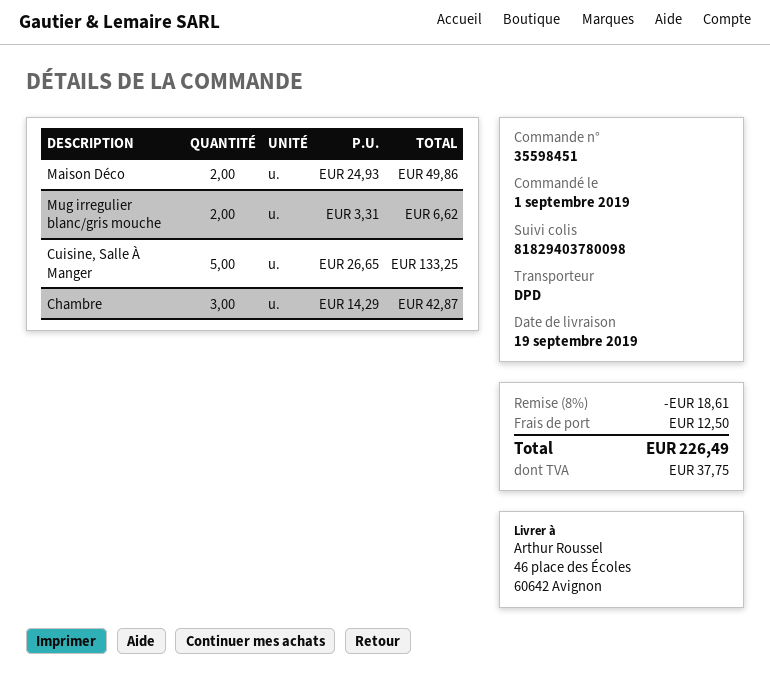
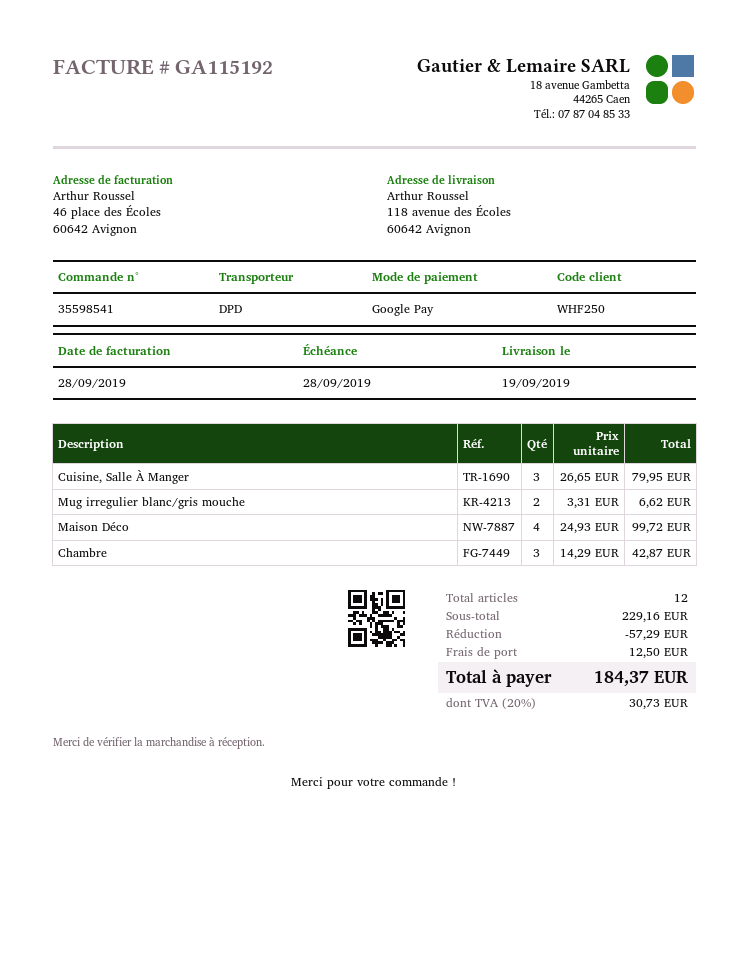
order number: 35598451 -> 35598541
ship to: 46 place des Écoles, 60642 Avignon -> 118 avenue des Écoles, 60642 Avignon
Maison Déco: 2 x 24.93 = 49.86 -> 4 x 24.93 = 99.72
Cuisine, Salle À Manger: 5 x 26.65 = 133.25 -> 3 x 26.65 = 79.95
discount: 18.61 -> 57.29
tax: 37.75 -> 30.73
total: 226.49 -> 184.37

